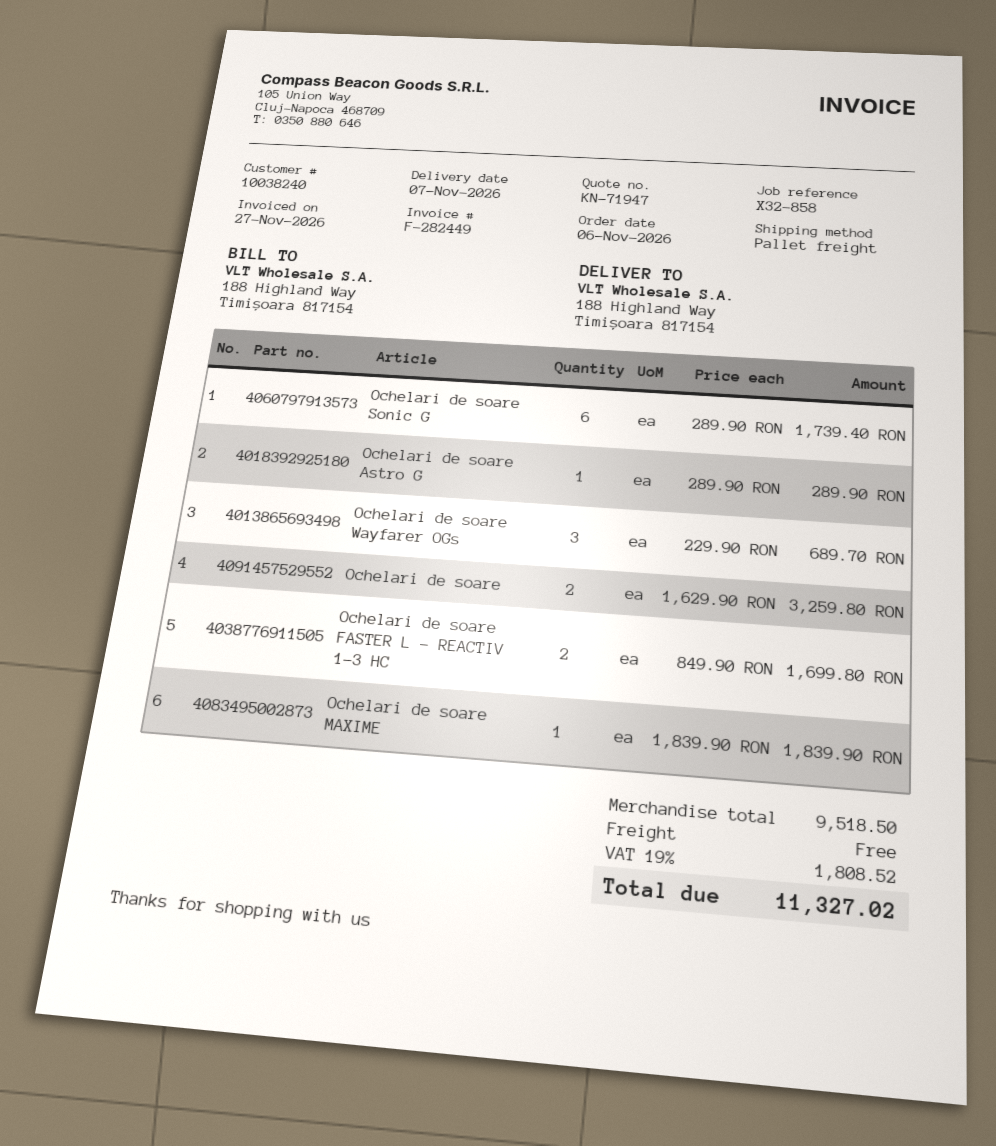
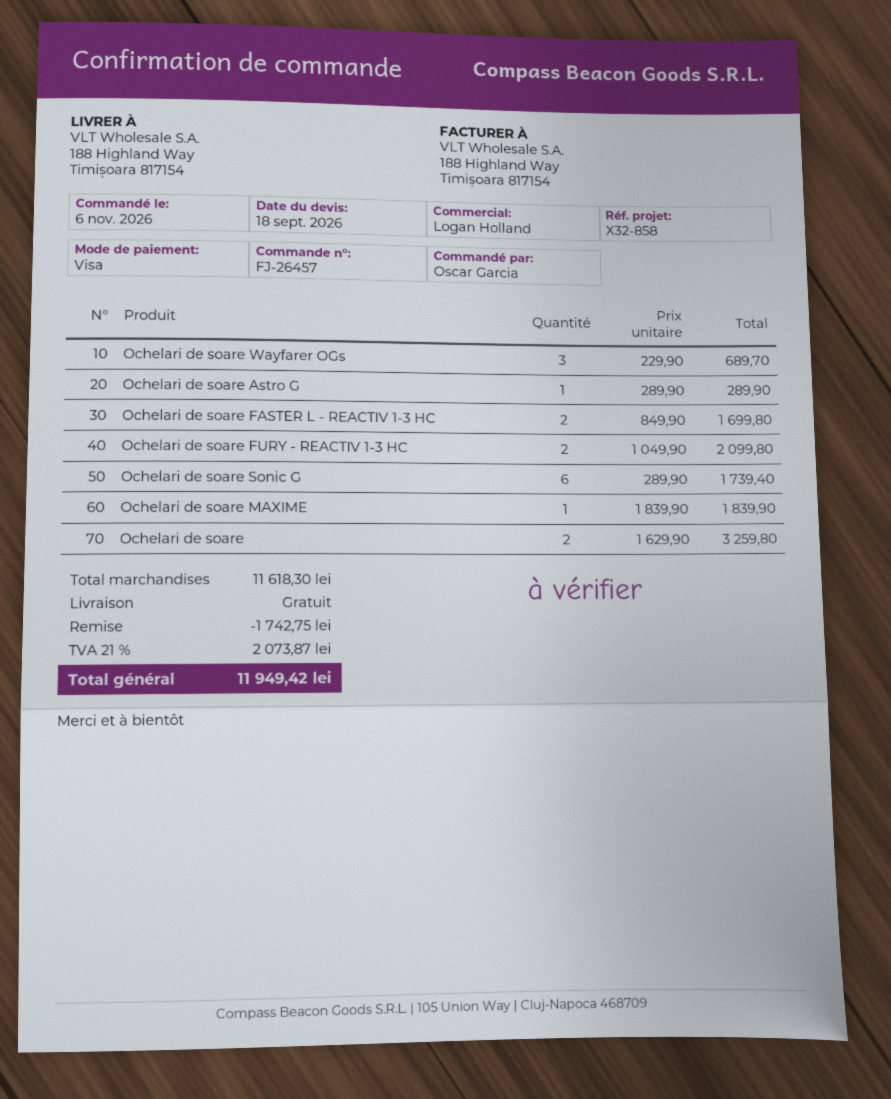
Ochelari de soare FURY - REACTIV 1-3 HC: none -> 2 x 1049.90 = 2099.80
subtotal: 9518.50 -> 11618.30
discount: none -> 1742.75
tax: 19% = 1808.52 -> 21% = 2073.87
total: 11327.02 -> 11949.42

